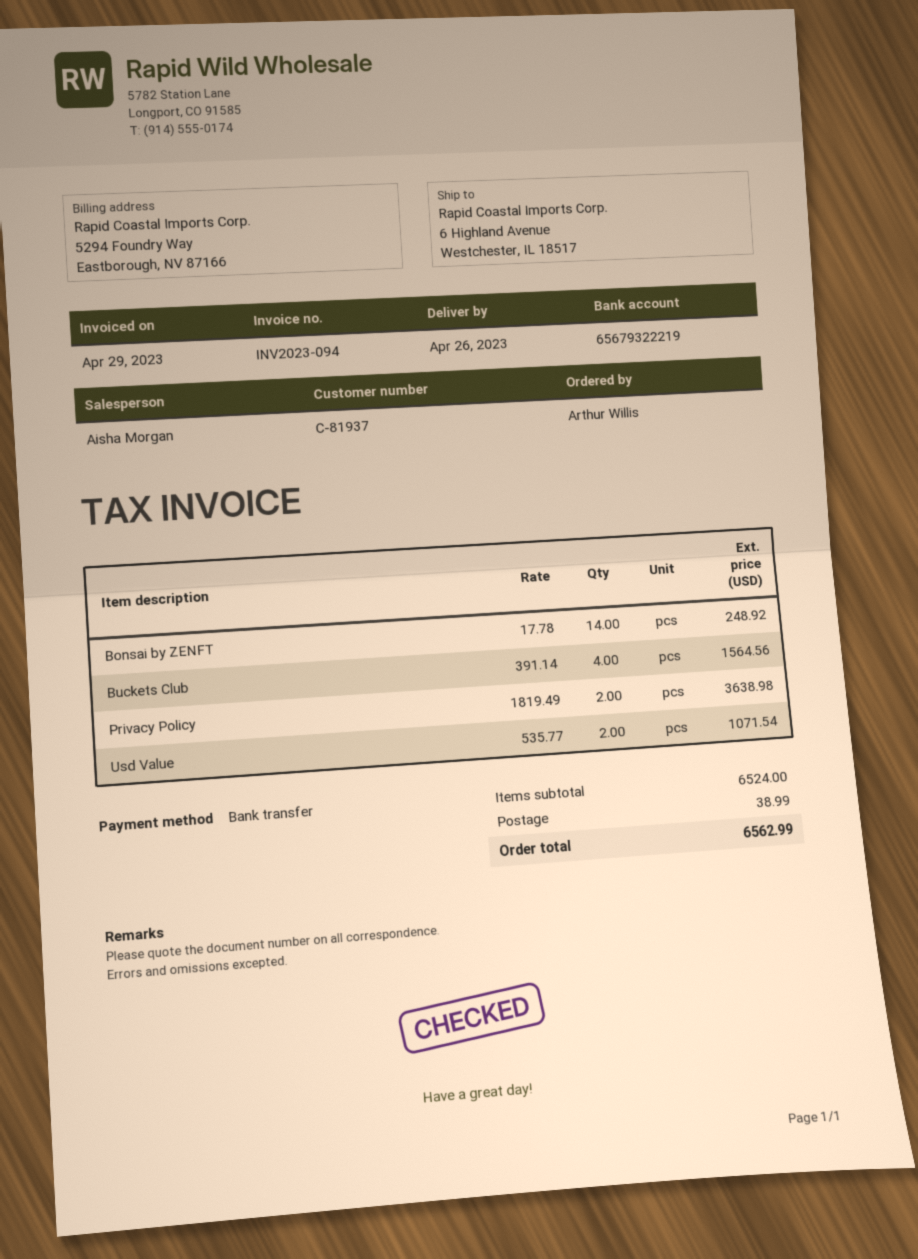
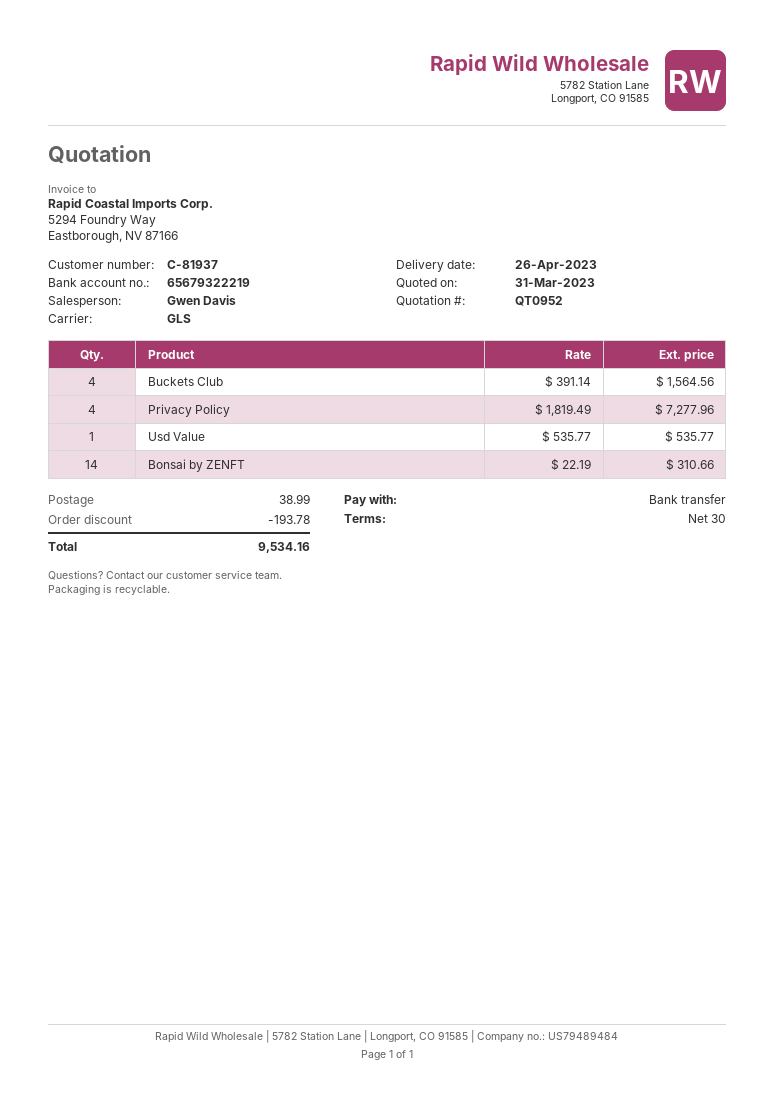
sales rep: Aisha Morgan -> Gwen Davis
Bonsai by ZENFT: 14 x 17.78 = 248.92 -> 14 x 22.19 = 310.66
Privacy Policy: 2 x 1819.49 = 3638.98 -> 4 x 1819.49 = 7277.96
Usd Value: 2 x 535.77 = 1071.54 -> 1 x 535.77 = 535.77
discount: none -> 193.78
total: 6562.99 -> 9534.16

